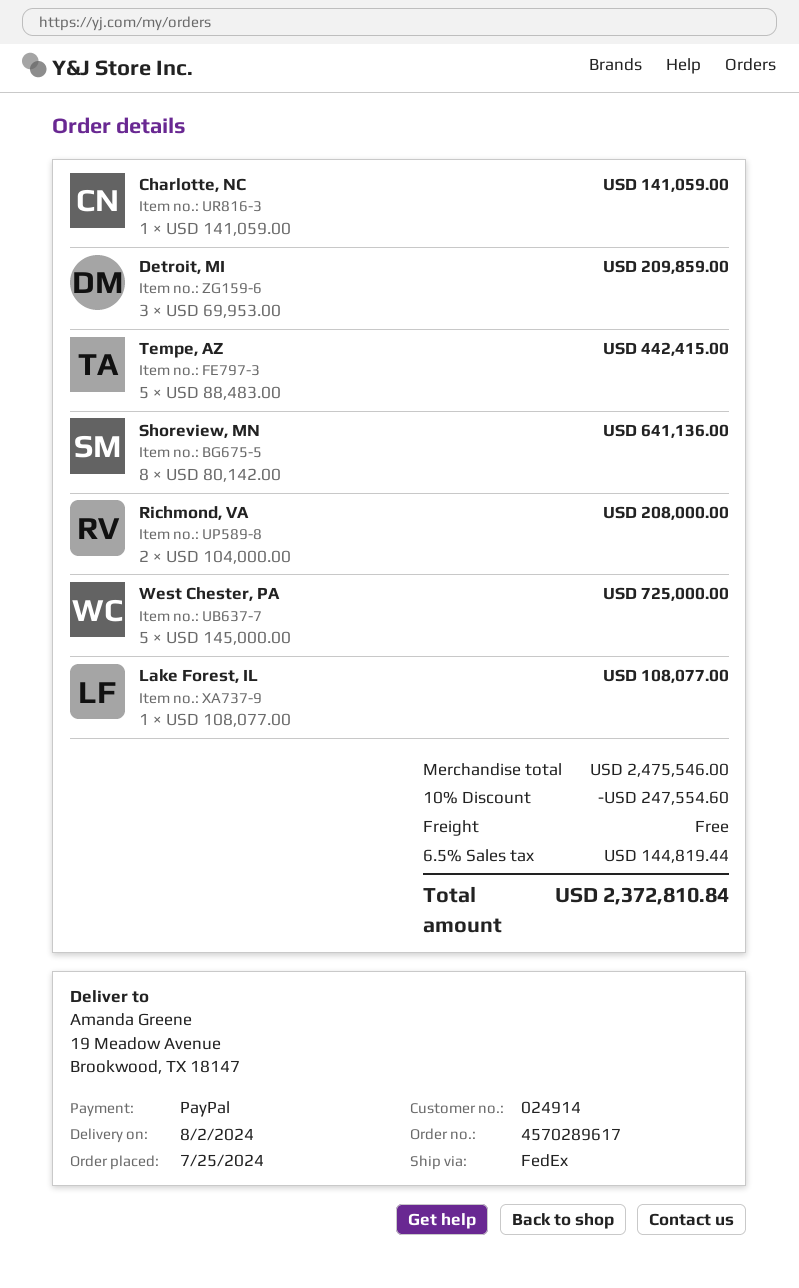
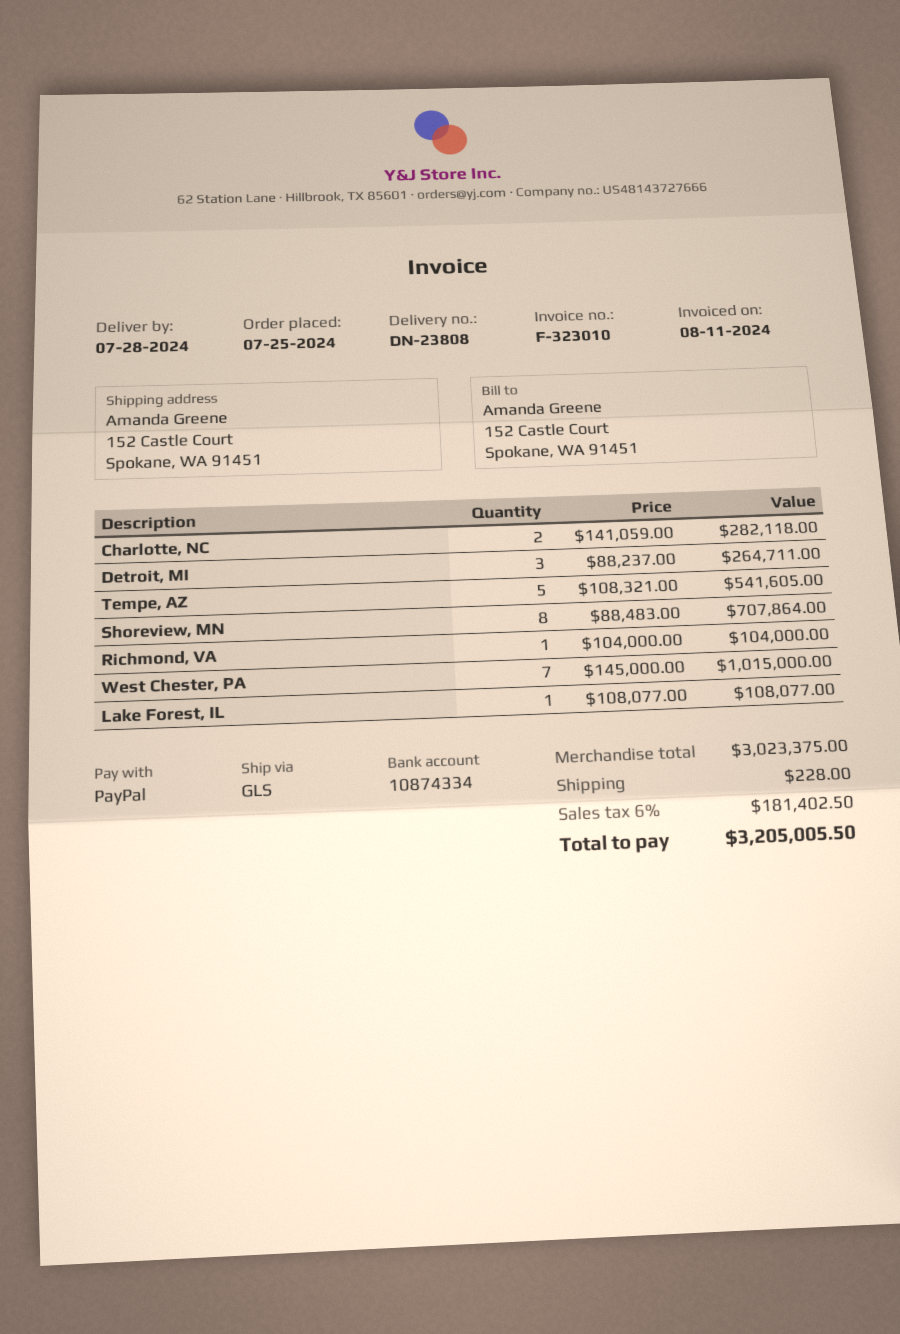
delivery date: 2024-08-02 -> 2024-07-28
shipping method: FedEx -> GLS
ship to: 19 Meadow Avenue, Brookwood, TX 18147 -> 152 Castle Court, Spokane, WA 91451
Charlotte, NC: 1 x 141059.00 = 141059.00 -> 2 x 141059.00 = 282118.00
Detroit, MI: 3 x 69953.00 = 209859.00 -> 3 x 88237.00 = 264711.00
Tempe, AZ: 5 x 88483.00 = 442415.00 -> 5 x 108321.00 = 541605.00
Shoreview, MN: 8 x 80142.00 = 641136.00 -> 8 x 88483.00 = 707864.00
Richmond, VA: 2 x 104000.00 = 208000.00 -> 1 x 104000.00 = 104000.00
West Chester, PA: 5 x 145000.00 = 725000.00 -> 7 x 145000.00 = 1015000.00
subtotal: 2475546.00 -> 3023375.00
discount: 10% = 247554.60 -> none
shipping: 0.00 -> 228.00
tax: 6.5% = 144819.44 -> 6% = 181402.50
total: 2372810.84 -> 3205005.50

